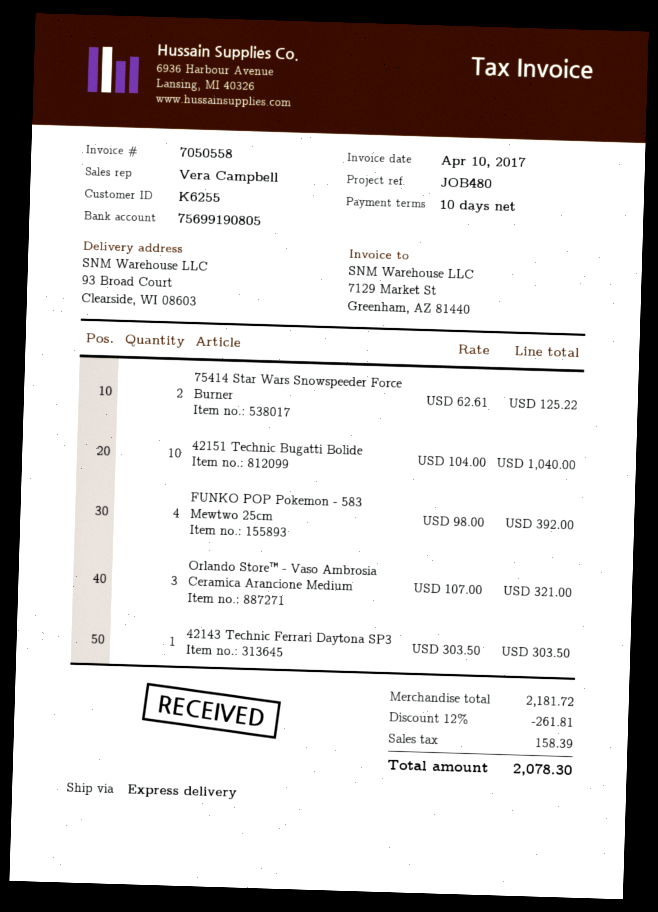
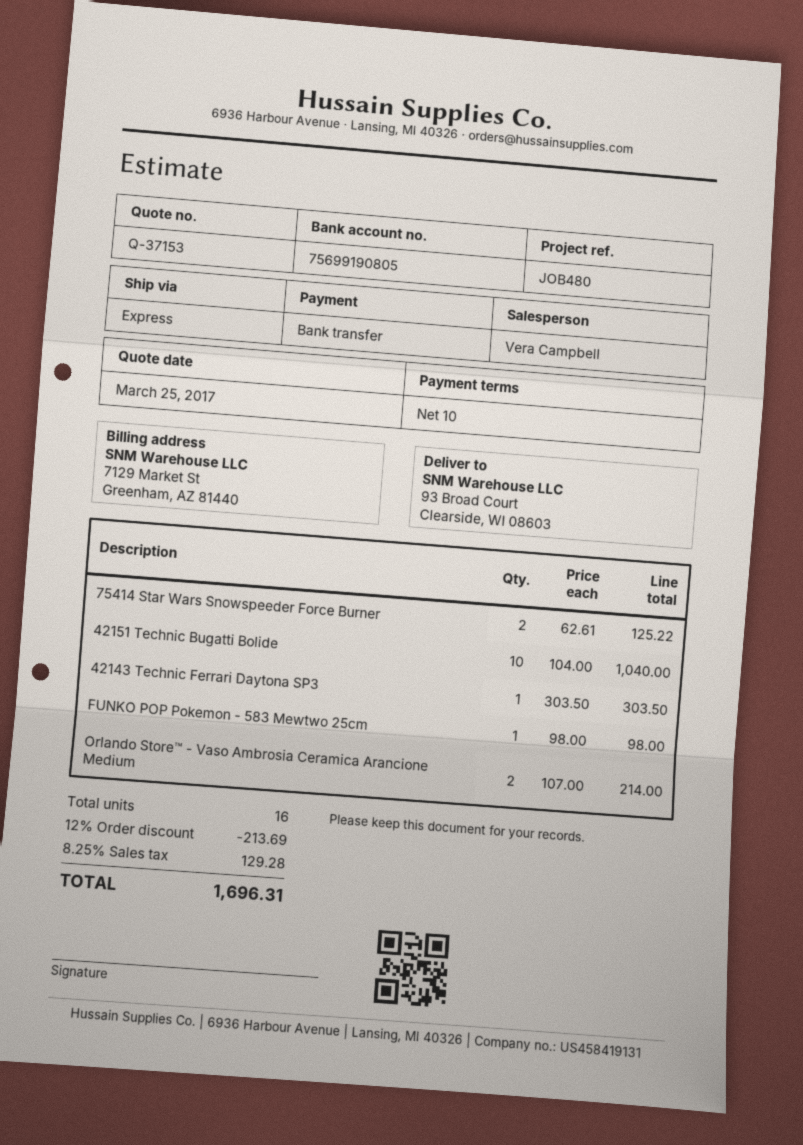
FUNKO POP Pokemon - 583 Mewtwo 25cm: 4 x 98.00 = 392.00 -> 1 x 98.00 = 98.00
Orlando Store™ - Vaso Ambrosia Ceramica Arancione Medium: 3 x 107.00 = 321.00 -> 2 x 107.00 = 214.00
discount: 12% = 261.81 -> 12% = 213.69
tax: 158.39 -> 129.28
total: 2078.30 -> 1696.31

